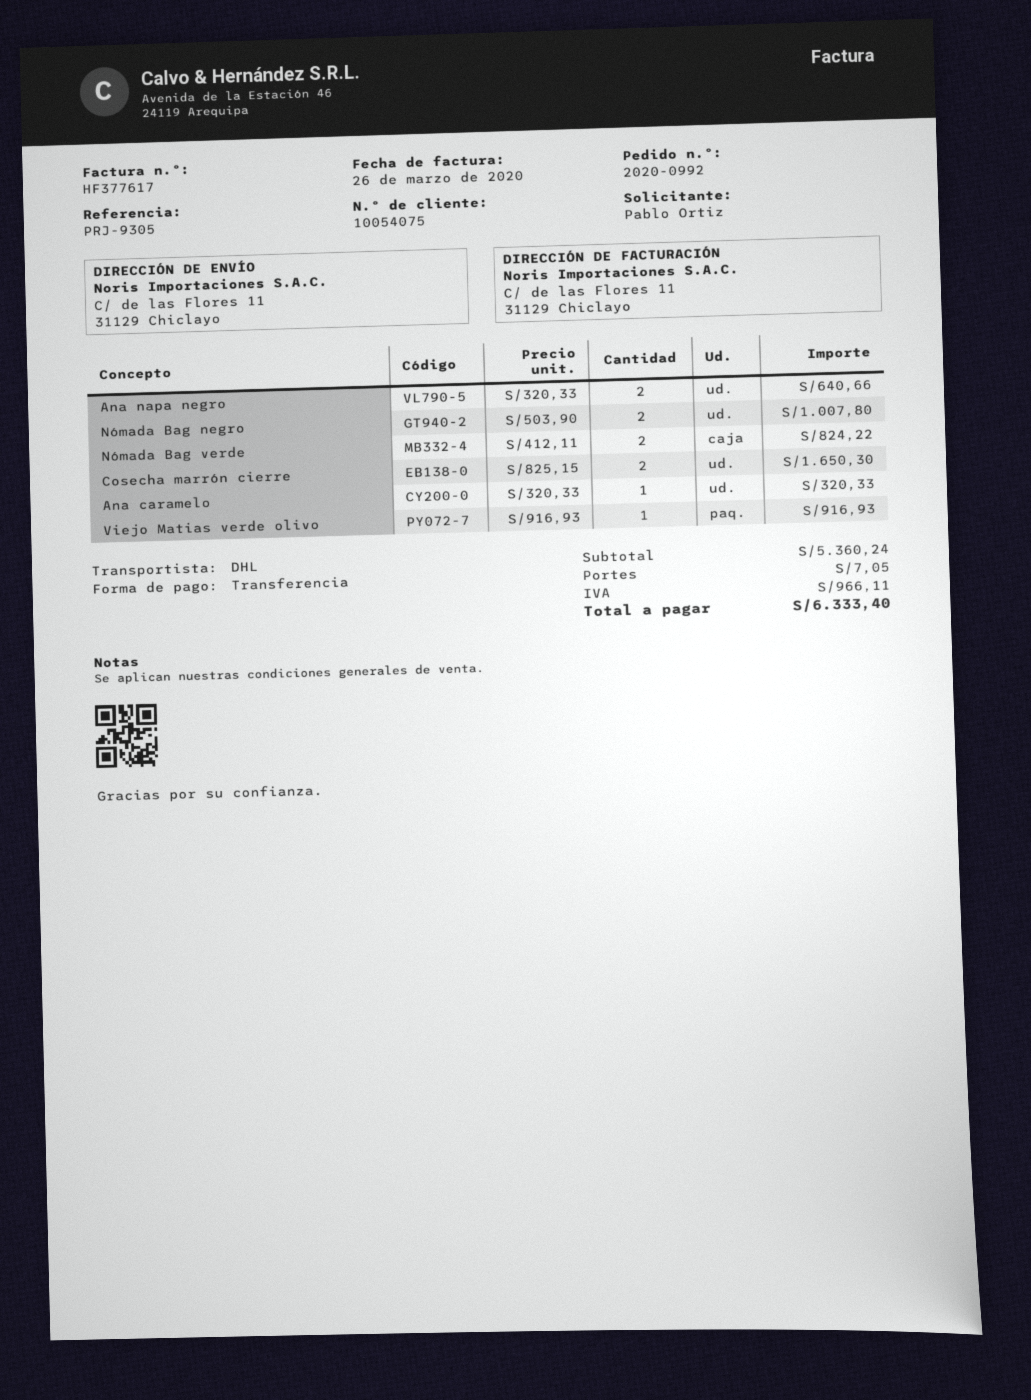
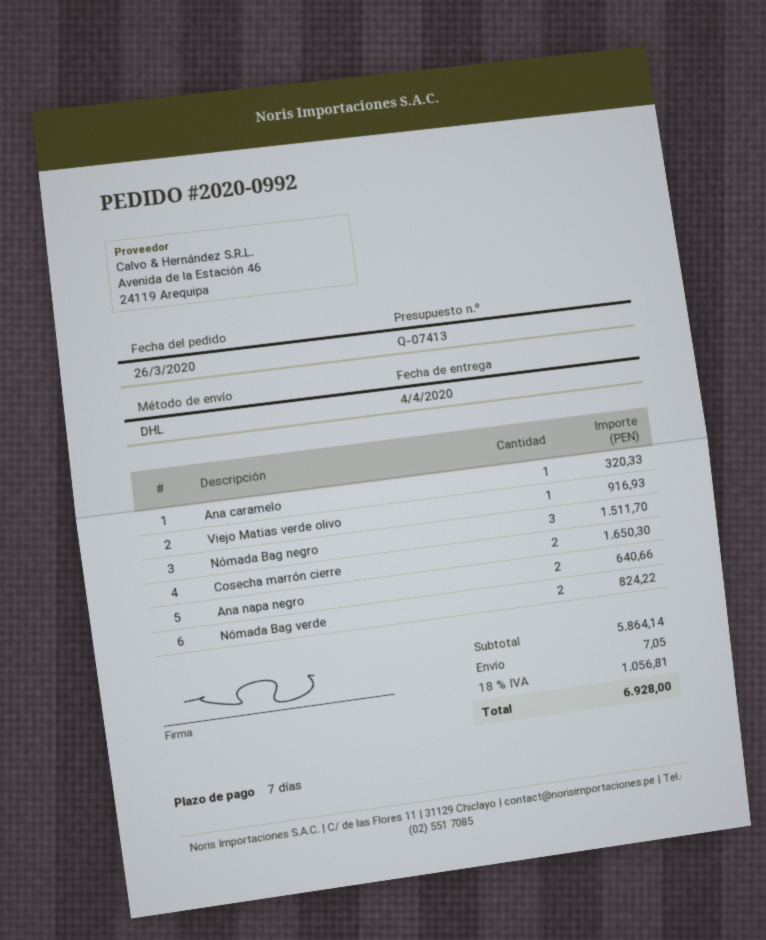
Nómada Bag negro: 2 for 1007.80 -> 3 for 1511.70
subtotal: 5360.24 -> 5864.14
tax: 966.11 -> 1056.81
total: 6333.40 -> 6928.00

